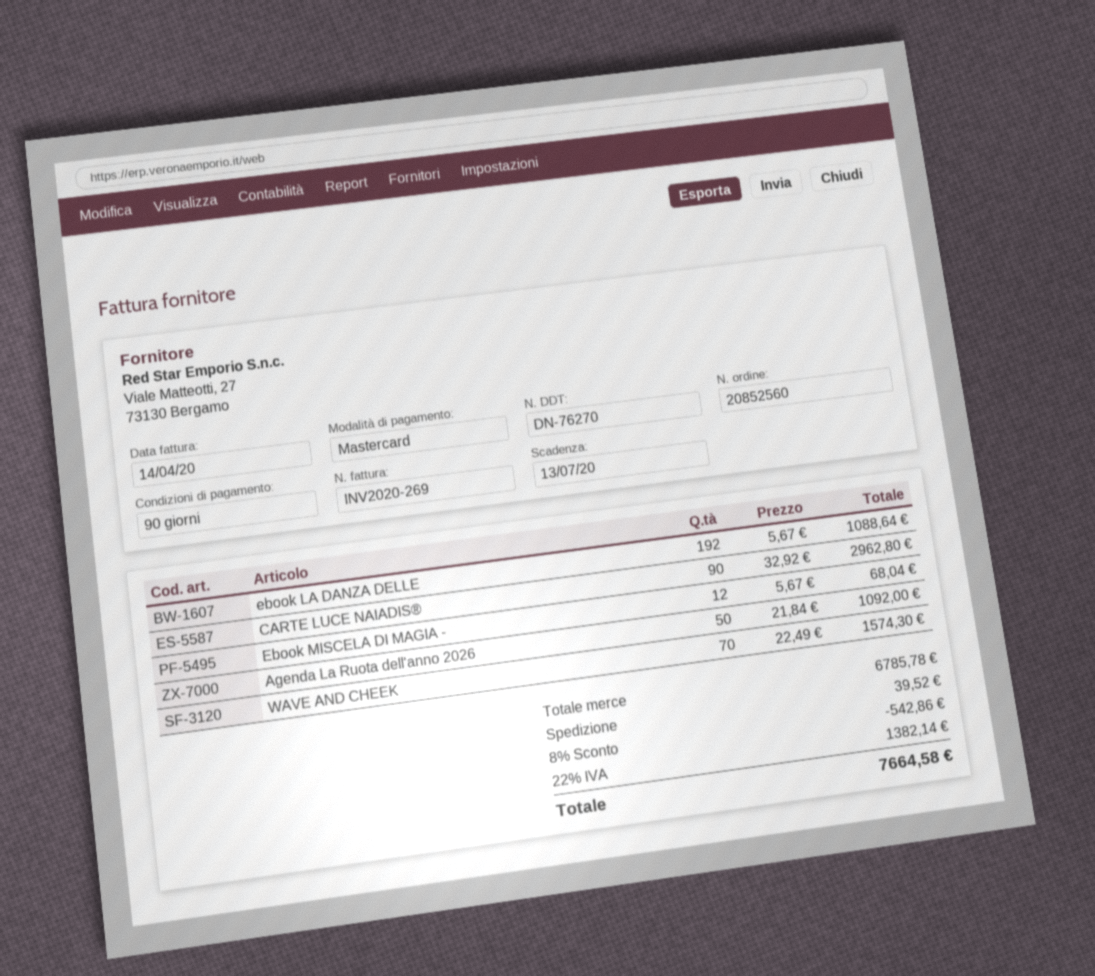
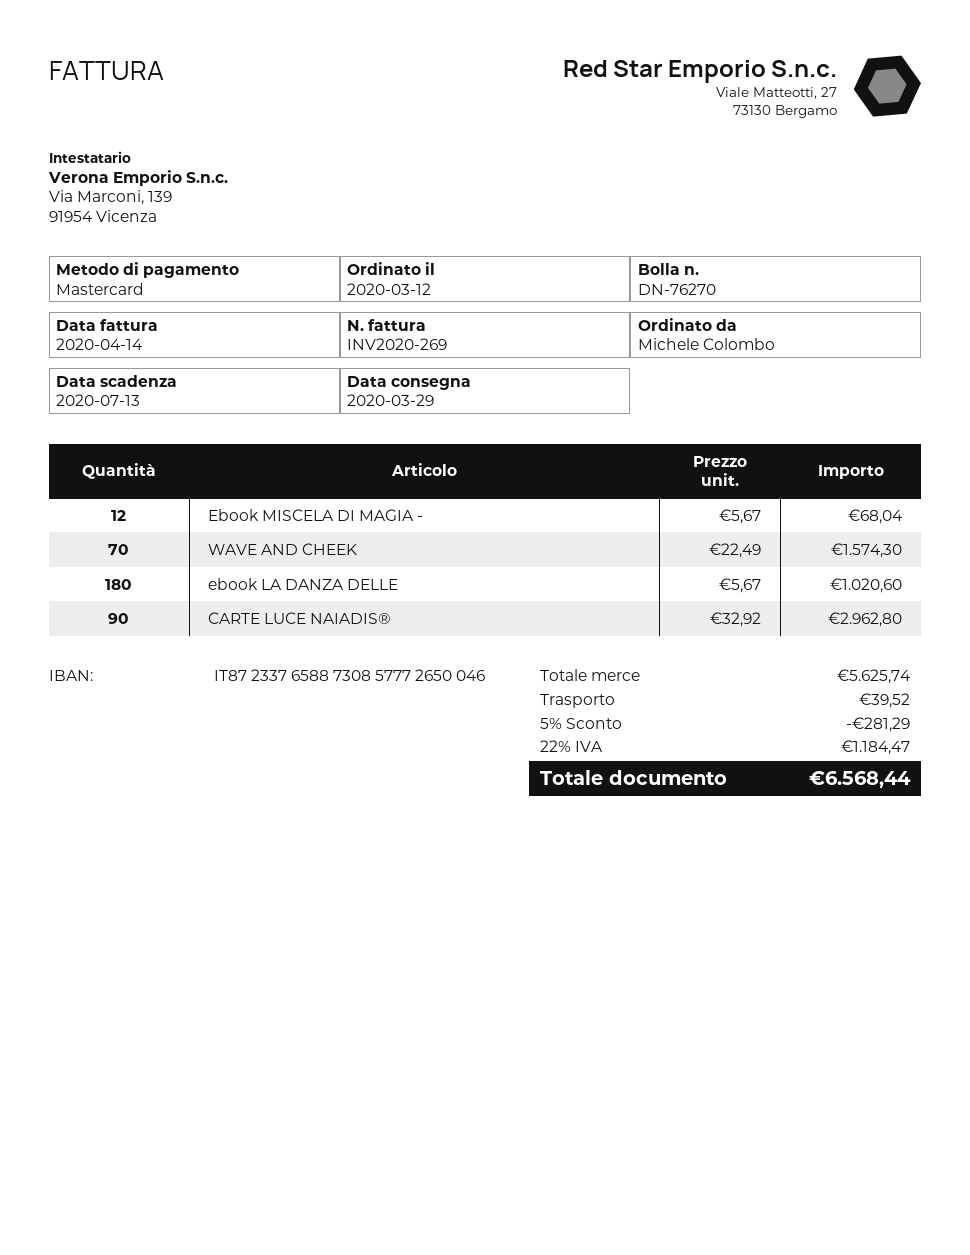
ebook LA DANZA DELLE: 192 x 5.67 = 1088.64 -> 180 x 5.67 = 1020.60
Agenda La Ruota dell'anno 2026: 50 x 21.84 = 1092.00 -> none
subtotal: 6785.78 -> 5625.74
discount: 8% = 542.86 -> 5% = 281.29
tax: 22% = 1382.14 -> 22% = 1184.47
total: 7664.58 -> 6568.44

